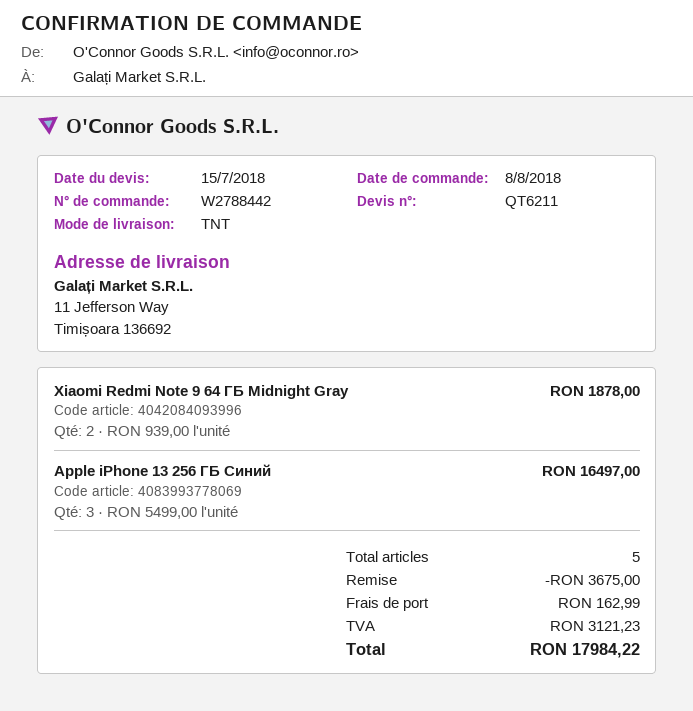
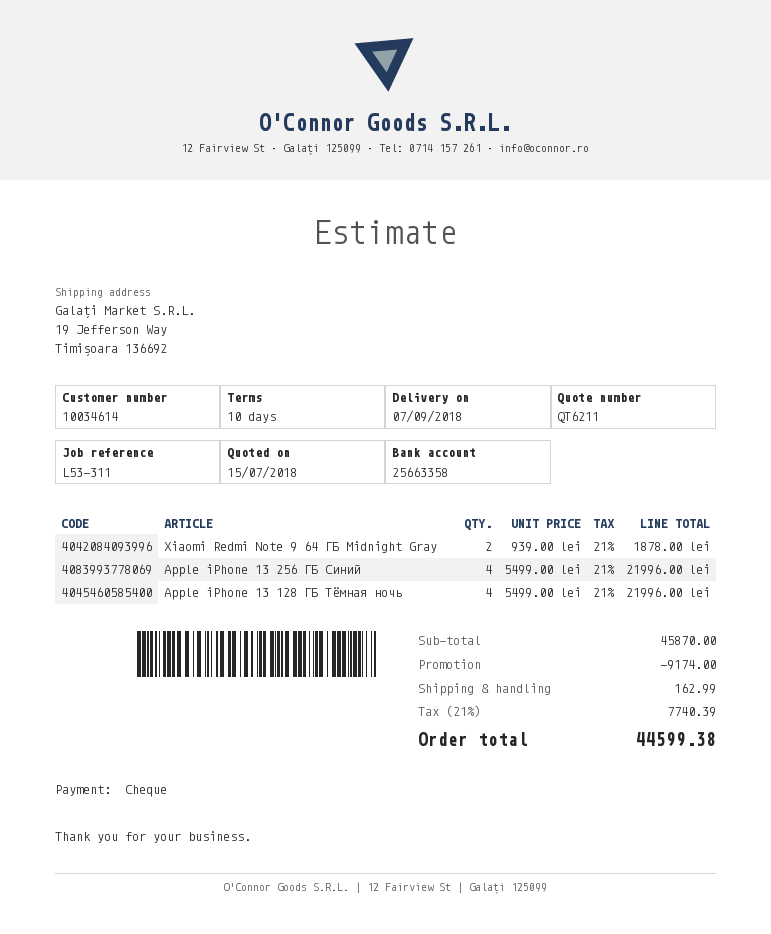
ship to: 11 Jefferson Way, Timișoara 136692 -> 19 Jefferson Way, Timișoara 136692
Apple iPhone 13 256 ГБ Синий: 3 x 5499.00 = 16497.00 -> 4 x 5499.00 = 21996.00
Apple iPhone 13 128 ГБ Тёмная ночь: none -> 4 x 5499.00 = 21996.00
discount: 3675.00 -> 9174.00
tax: 3121.23 -> 7740.39
total: 17984.22 -> 44599.38

